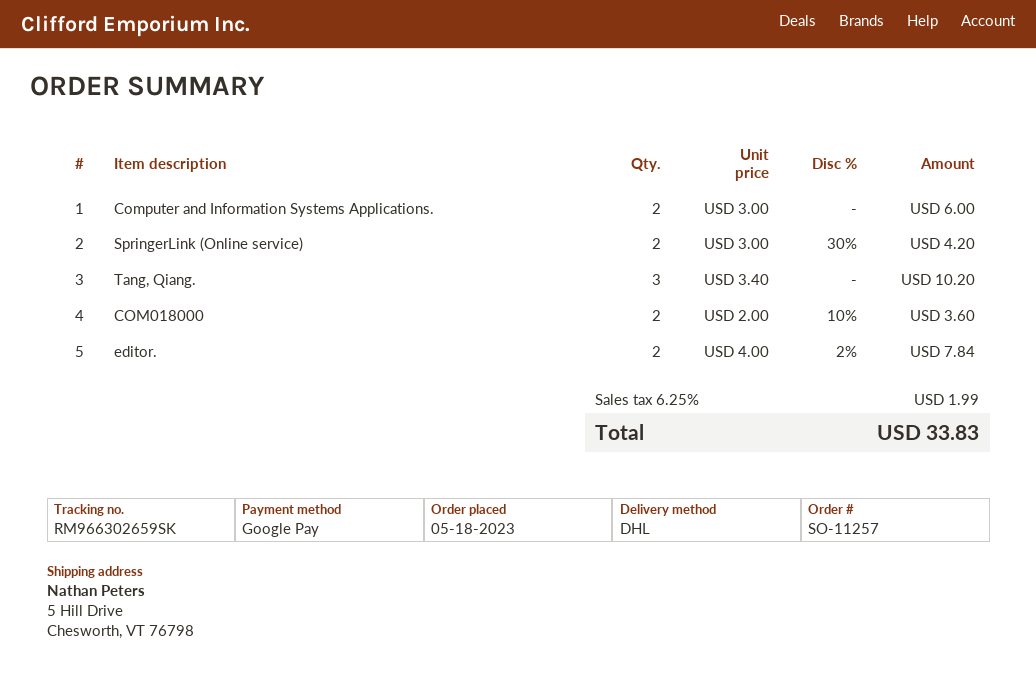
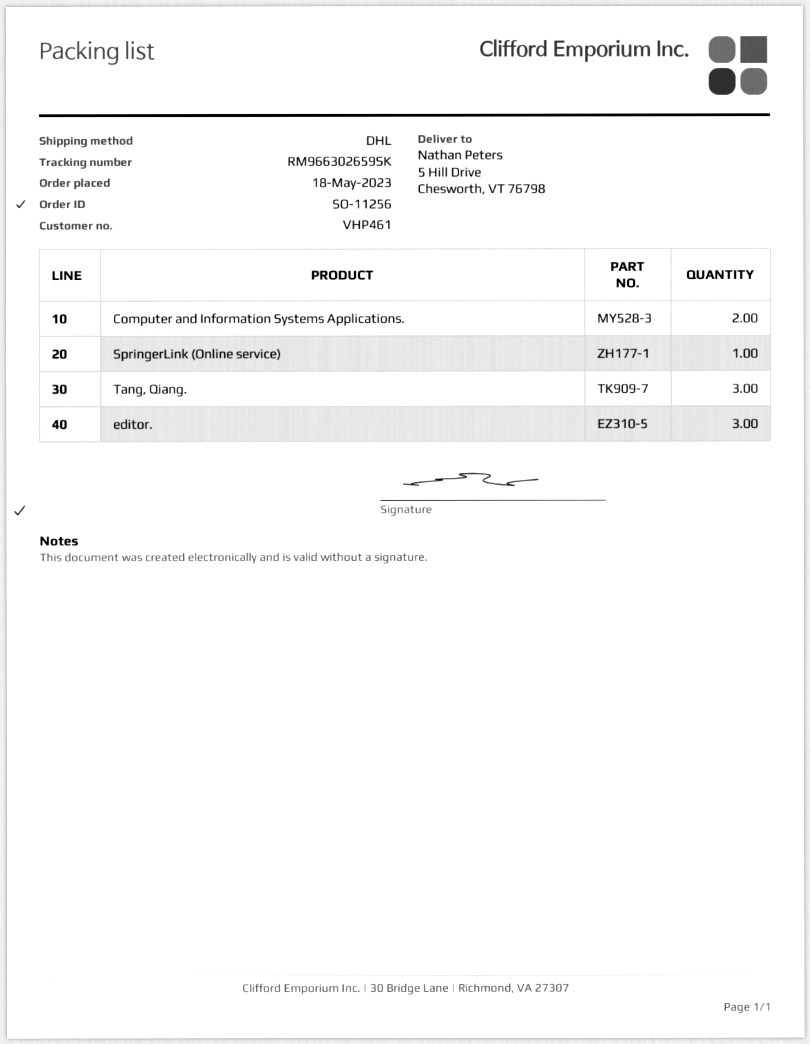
order number: SO-11257 -> SO-11256
SpringerLink (Online service): 2 -> 1
COM018000: 2 -> none
editor.: 2 -> 3

